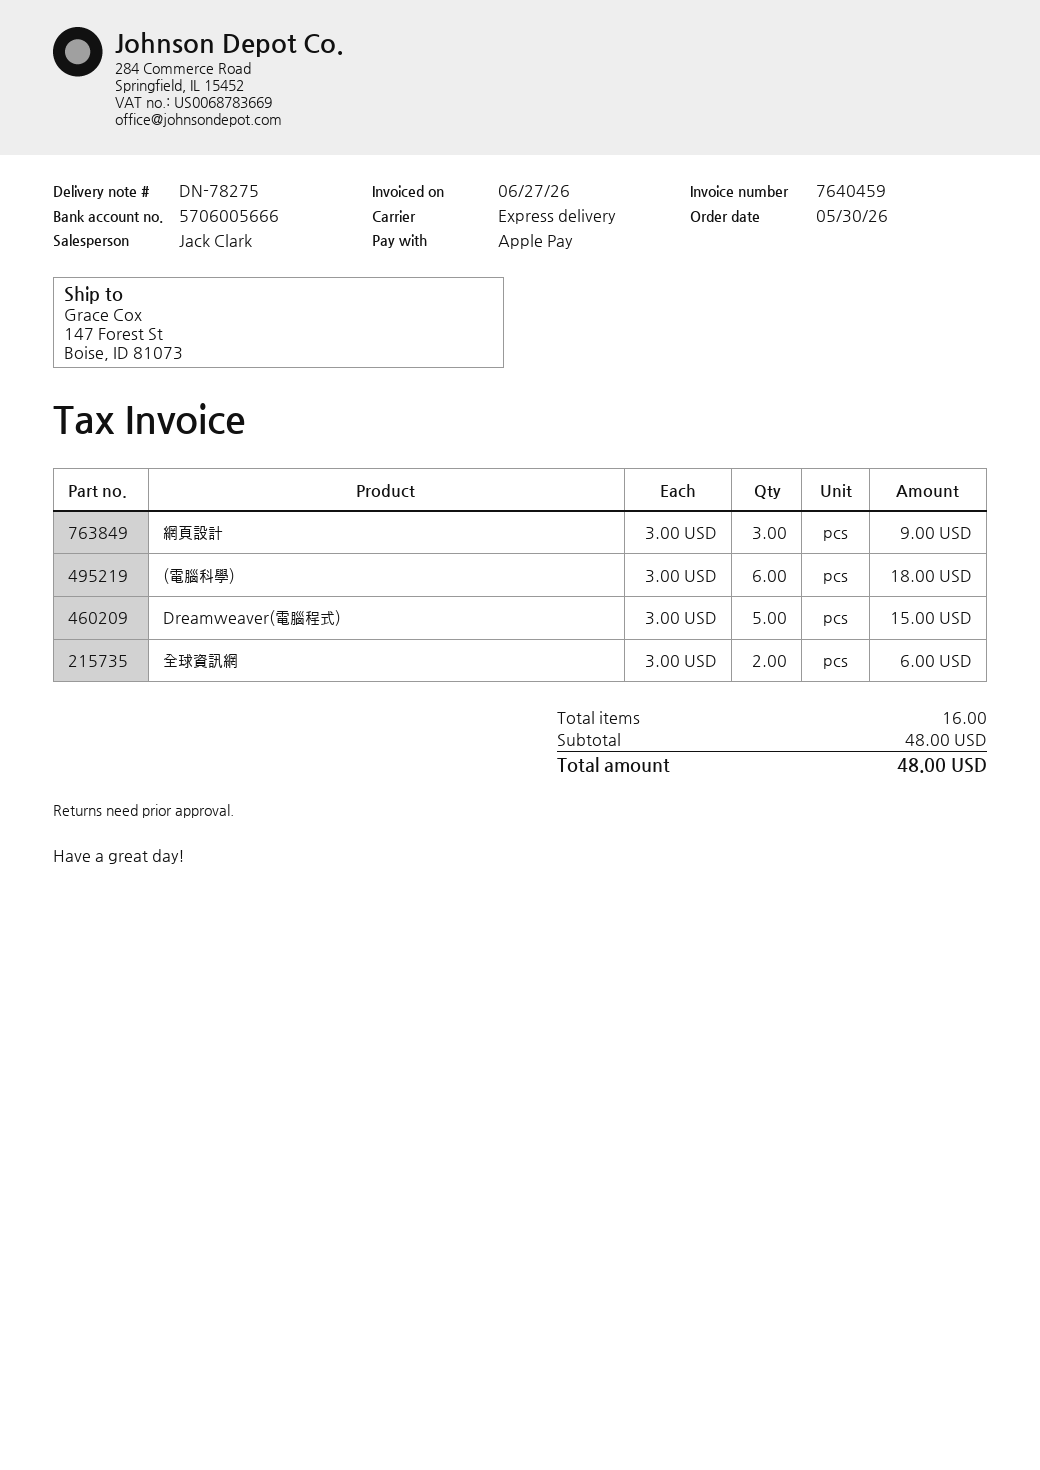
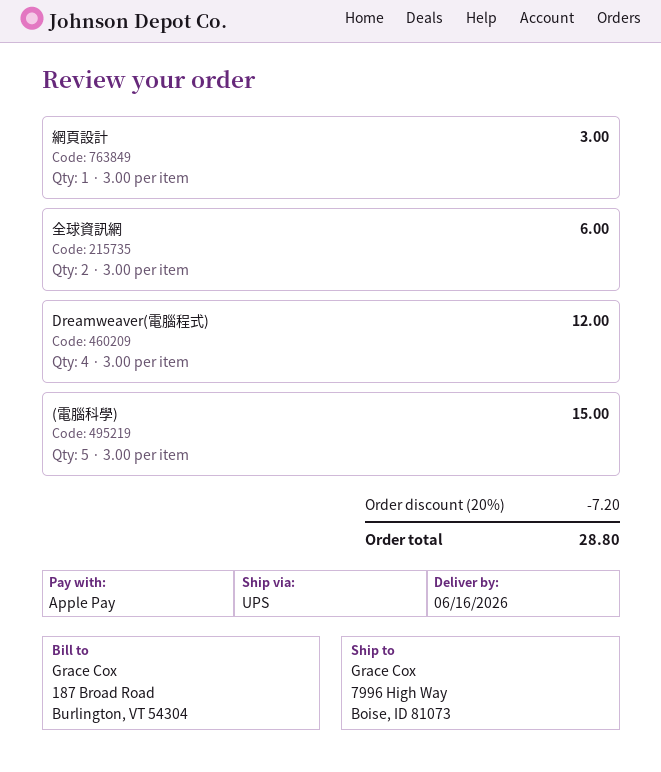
shipping method: express -> UPS
ship to: 147 Forest St, Boise, ID 81073 -> 7996 High Way, Boise, ID 81073
網頁設計: 3 x 3.00 = 9.00 -> 1 x 3.00 = 3.00
(電腦科學): 6 x 3.00 = 18.00 -> 5 x 3.00 = 15.00
Dreamweaver(電腦程式): 5 x 3.00 = 15.00 -> 4 x 3.00 = 12.00
discount: none -> 20% = 7.20
total: 48.00 -> 28.80

